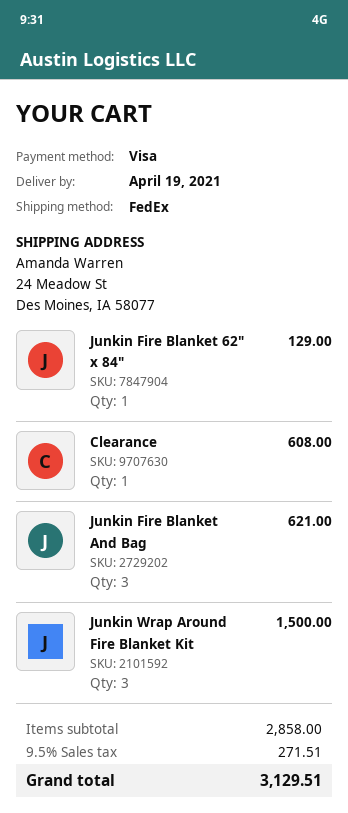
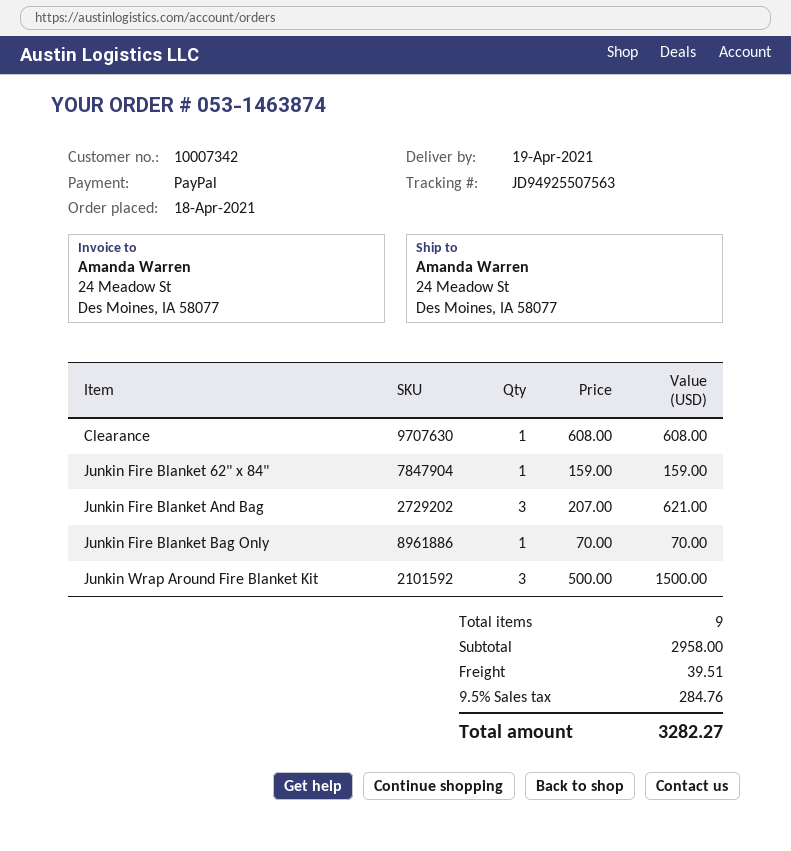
payment method: Visa -> PayPal
Junkin Fire Blanket 62" x 84": 1 for 129.00 -> 1 for 159.00
Junkin Fire Blanket Bag Only: none -> 1 for 70.00
subtotal: 2858.00 -> 2958.00
shipping: none -> 39.51
tax: 9.5% = 271.51 -> 9.5% = 284.76
total: 3129.51 -> 3282.27

